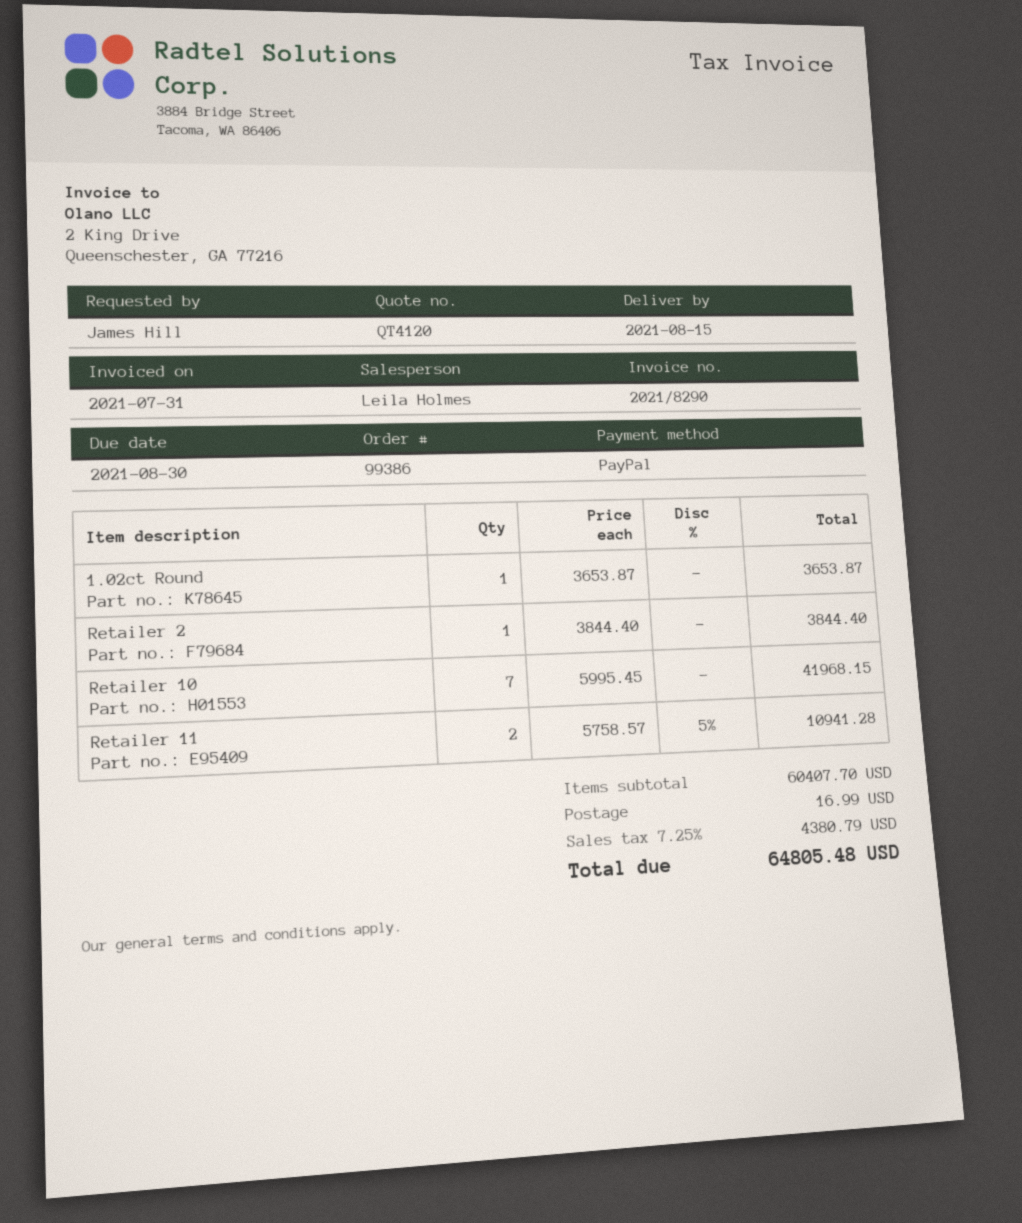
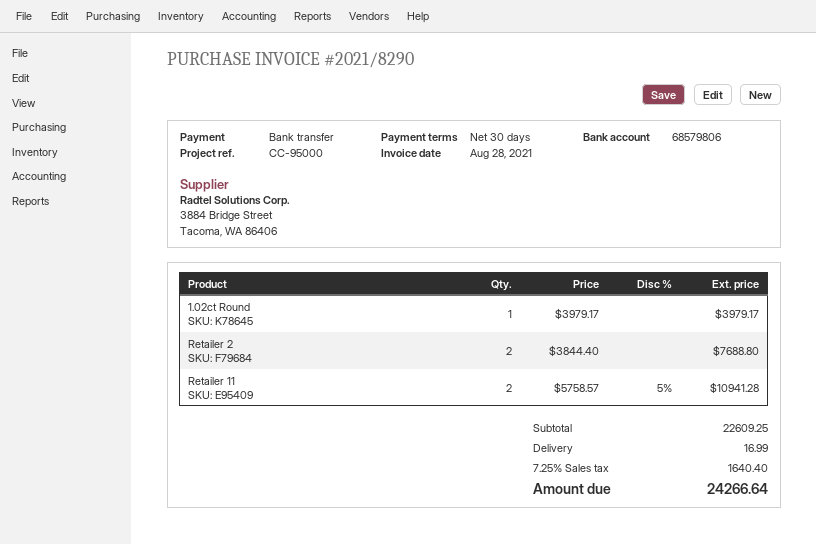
invoice date: 2021-07-31 -> 2021-08-28
payment method: PayPal -> bank transfer
1.02ct Round: 1 x 3653.87 = 3653.87 -> 1 x 3979.17 = 3979.17
Retailer 2: 1 x 3844.40 = 3844.40 -> 2 x 3844.40 = 7688.80
Retailer 10: 7 x 5995.45 = 41968.15 -> none
subtotal: 60407.70 -> 22609.25
tax: 7.25% = 4380.79 -> 7.25% = 1640.40
total: 64805.48 -> 24266.64

